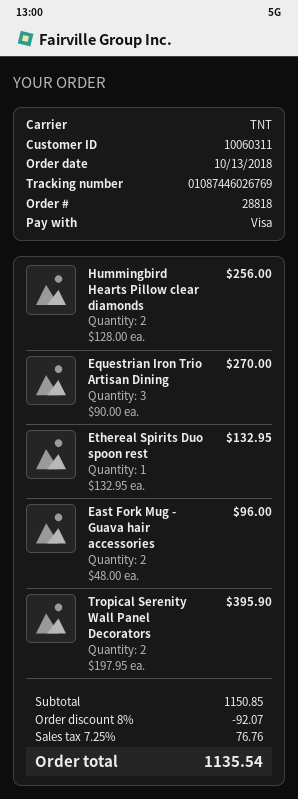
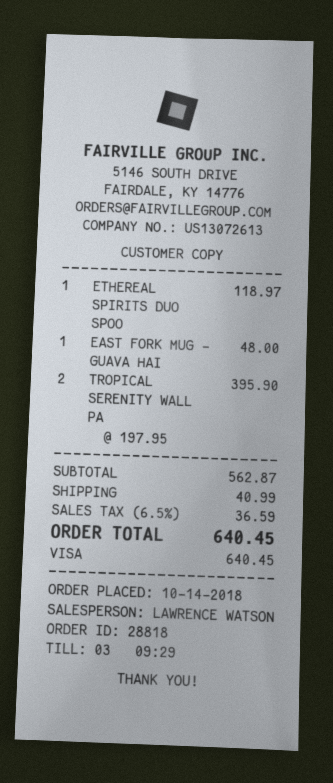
order date: 2018-10-13 -> 2018-10-14
Hummingbird Hearts Pillow clear diamonds: 2 x 128.00 = 256.00 -> none
Equestrian Iron Trio Artisan Dining: 3 x 90.00 = 270.00 -> none
Ethereal Spirits Duo spoon rest: 1 x 132.95 = 132.95 -> 1 x 118.97 = 118.97
East Fork Mug - Guava hair accessories: 2 x 48.00 = 96.00 -> 1 x 48.00 = 48.00
subtotal: 1150.85 -> 562.87
discount: 8% = 92.07 -> none
shipping: none -> 40.99
tax: 7.25% = 76.76 -> 6.5% = 36.59
total: 1135.54 -> 640.45

